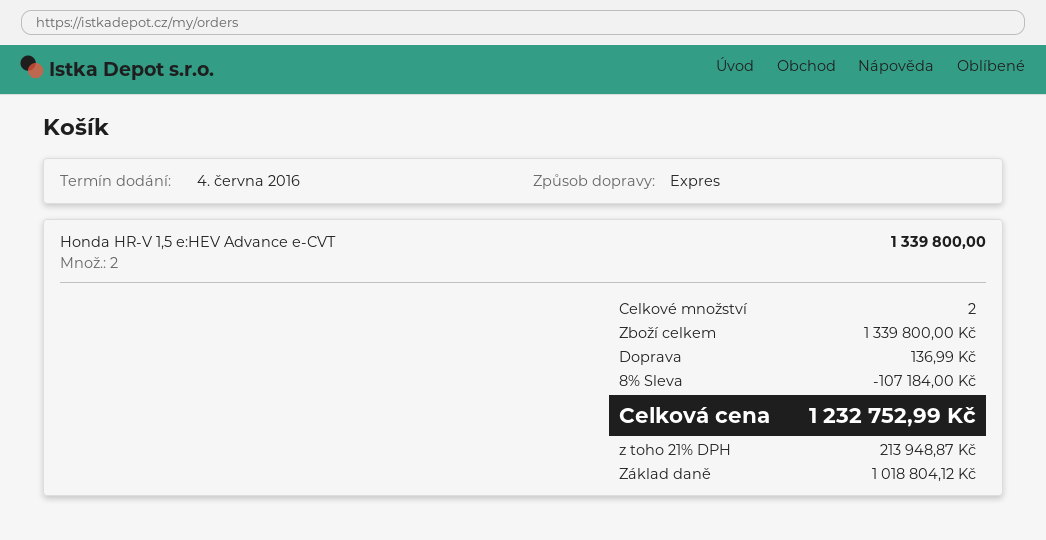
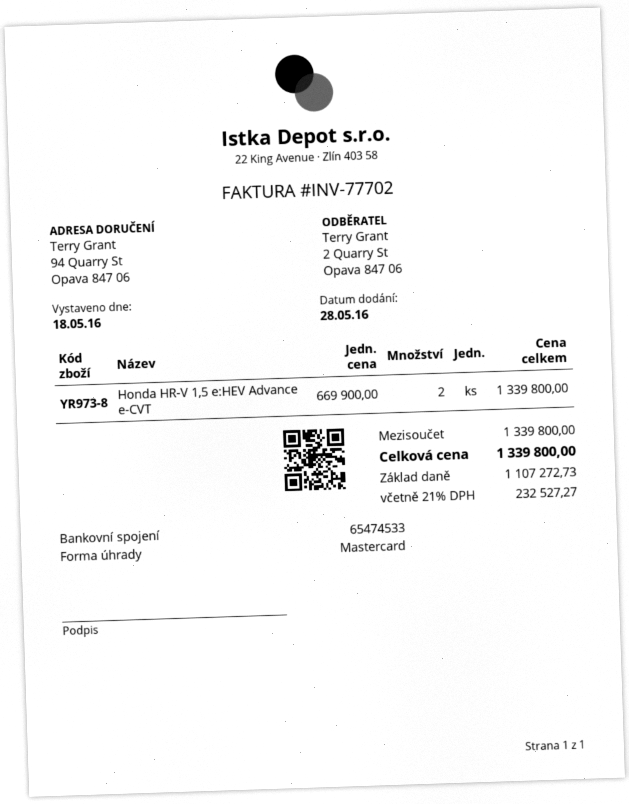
delivery date: 2016-06-04 -> 2016-05-28
discount: 8% = 107184.00 -> none
shipping: 136.99 -> none
net: 1018804.12 -> 1107272.73
tax: 21% = 213948.87 -> 21% = 232527.27
total: 1232752.99 -> 1339800.00

